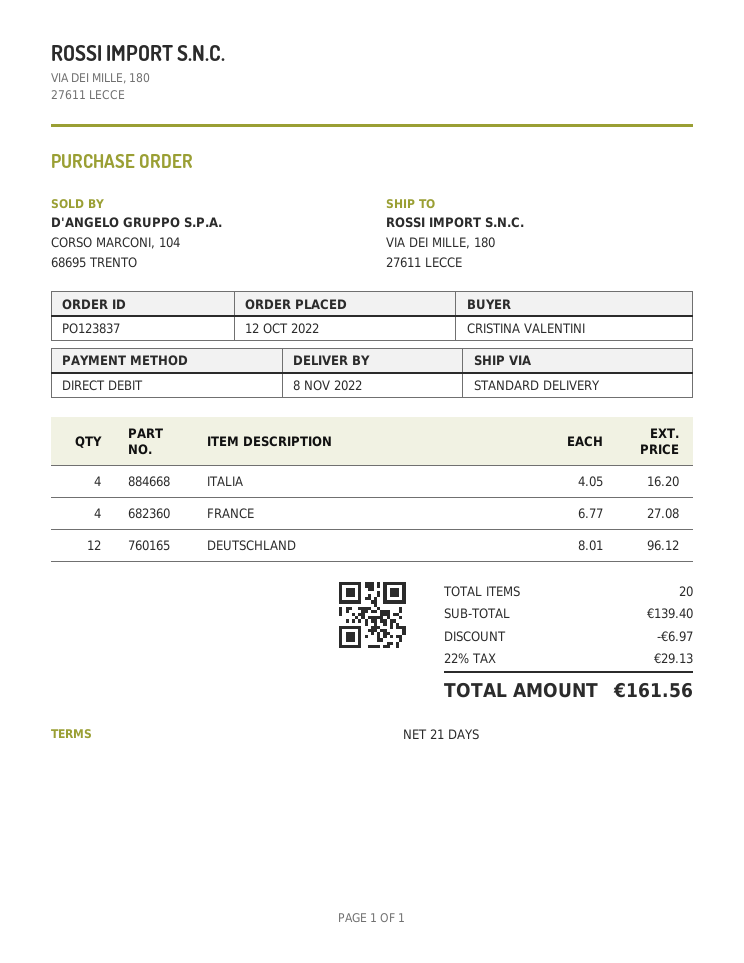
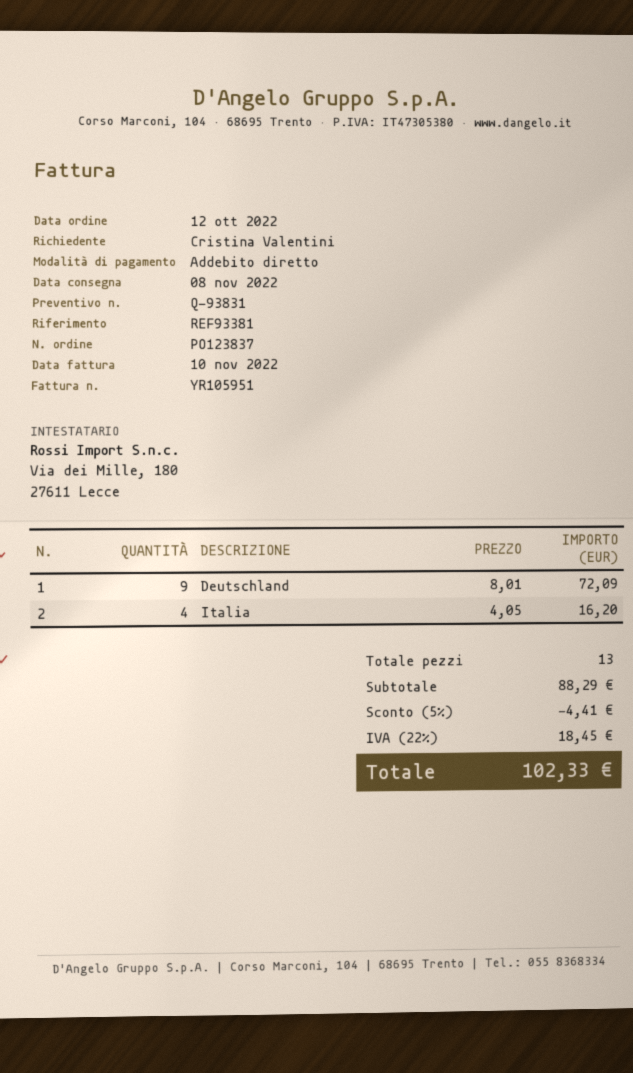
FRANCE: 4 x 6.77 = 27.08 -> none
DEUTSCHLAND: 12 x 8.01 = 96.12 -> 9 x 8.01 = 72.09
total quantity: 20 -> 13
subtotal: 139.40 -> 88.29
discount: 6.97 -> 4.41
tax: 22% = 29.13 -> 22% = 18.45
total: 161.56 -> 102.33

